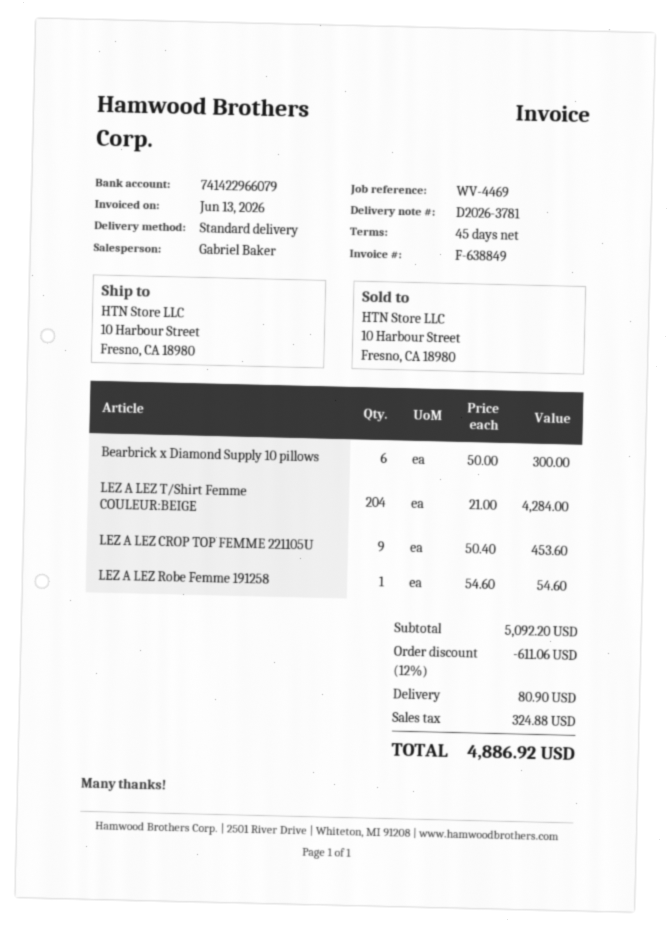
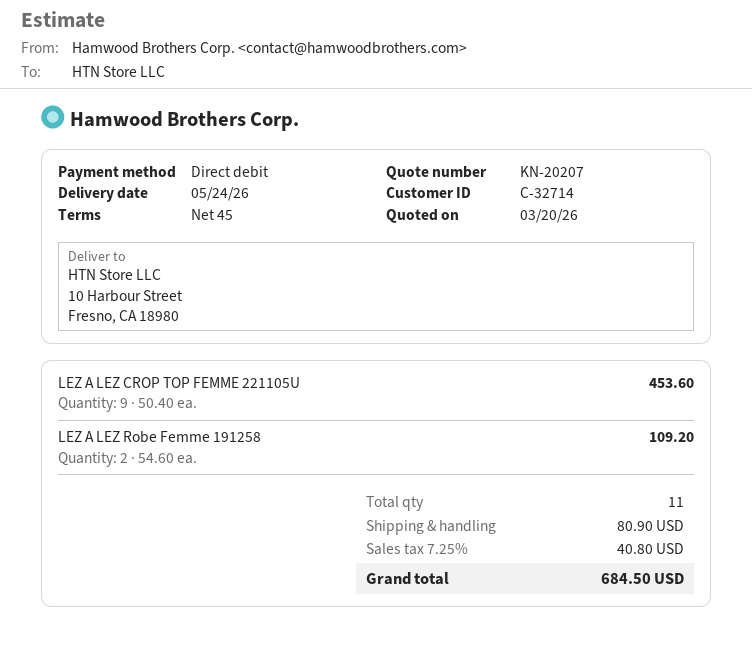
Bearbrick x Diamond Supply 10 pillows: 6 x 50.00 = 300.00 -> none
LEZ A LEZ T/Shirt Femme COULEUR:BEIGE: 204 x 21.00 = 4284.00 -> none
LEZ A LEZ Robe Femme 191258: 1 x 54.60 = 54.60 -> 2 x 54.60 = 109.20
discount: 12% = 611.06 -> none
tax: 324.88 -> 40.80
total: 4886.92 -> 684.50

